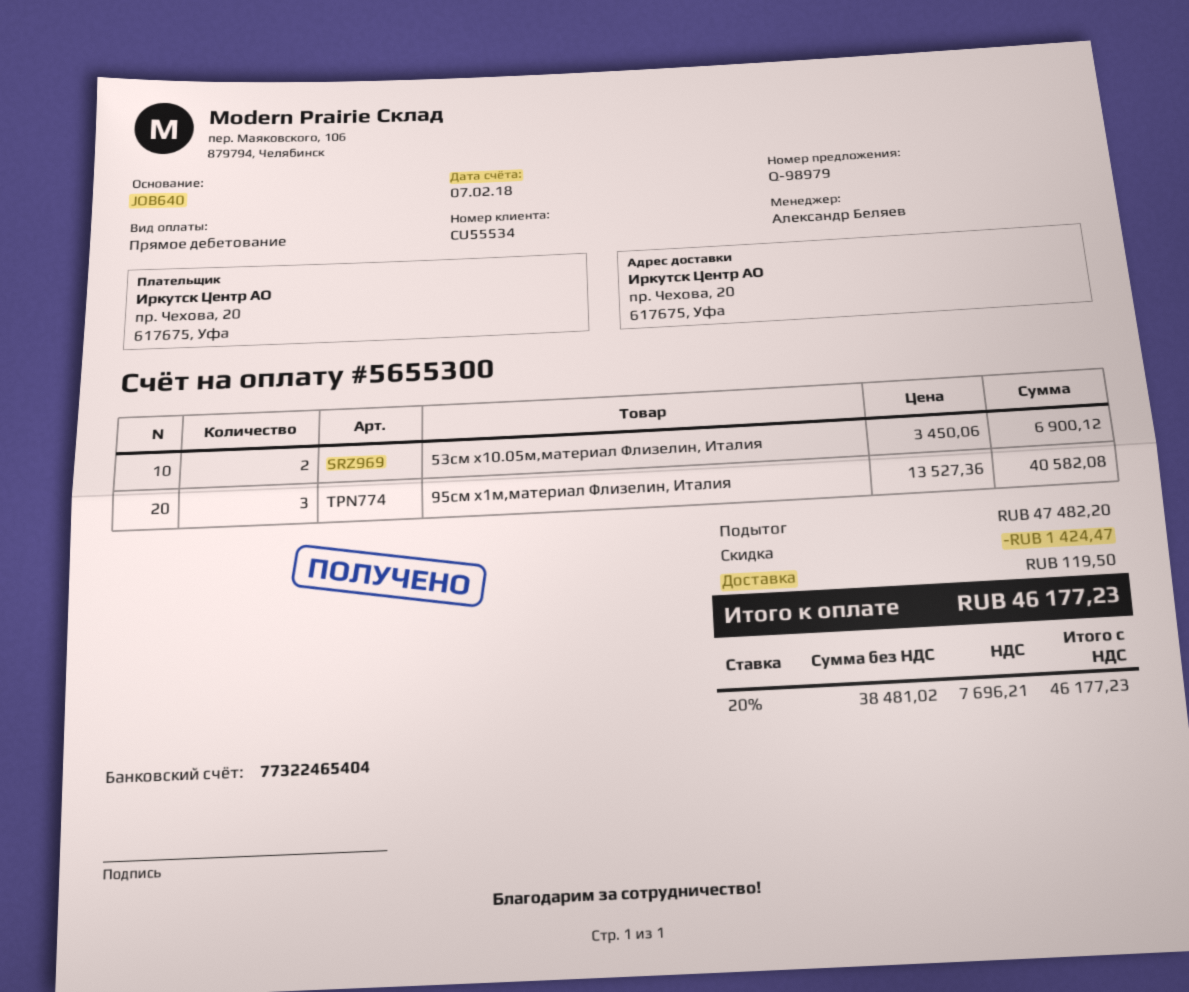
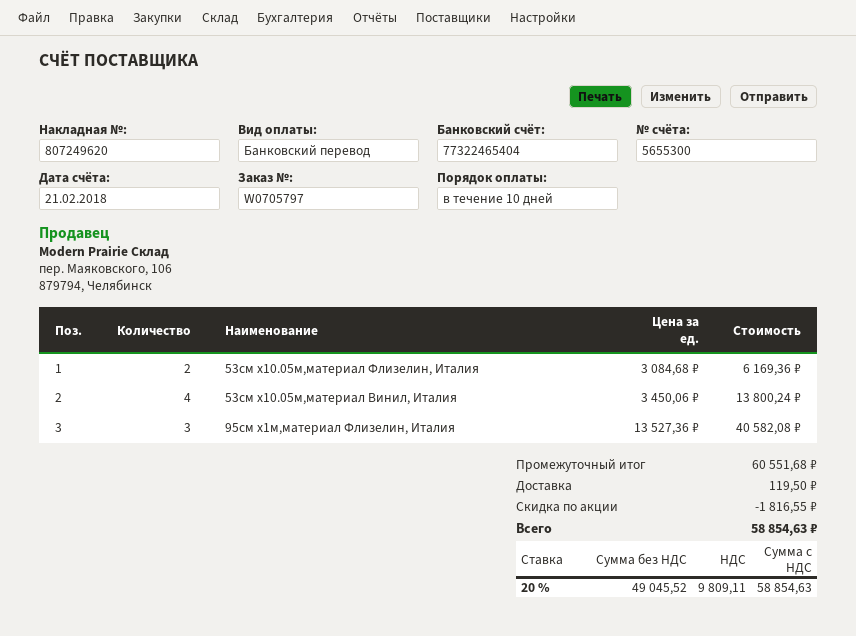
invoice date: 2018-02-07 -> 2018-02-21
payment method: direct debit -> bank transfer
53см x10.05м,материал Флизелин, Италия: 2 x 3450.06 = 6900.12 -> 2 x 3084.68 = 6169.36
53см x10.05м,материал Винил, Италия: none -> 4 x 3450.06 = 13800.24
subtotal: 47482.20 -> 60551.68
discount: 1424.47 -> 1816.55
net: 38481.02 -> 49045.52
tax: 20% = 7696.21 -> 20% = 9809.11
total: 46177.23 -> 58854.63

